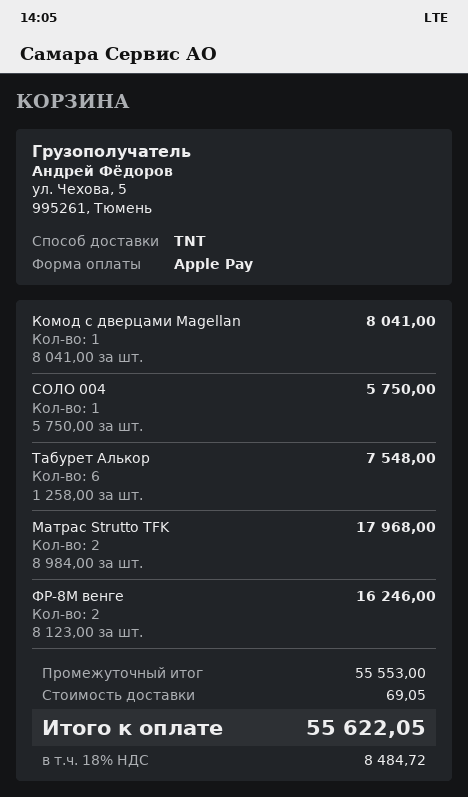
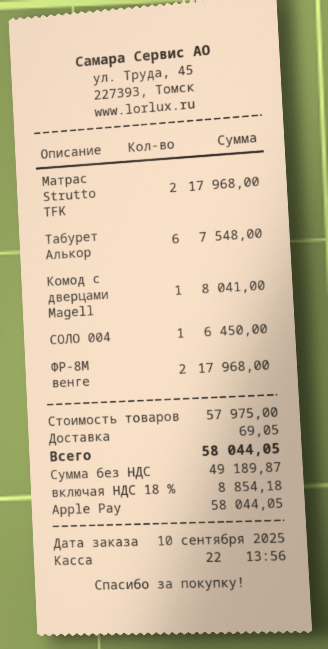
СОЛО 004: 1 for 5750.00 -> 1 for 6450.00
ФР-8М венге: 2 for 16246.00 -> 2 for 17968.00
subtotal: 55553.00 -> 57975.00
tax: 18% = 8484.72 -> 18% = 8854.18
total: 55622.05 -> 58044.05

